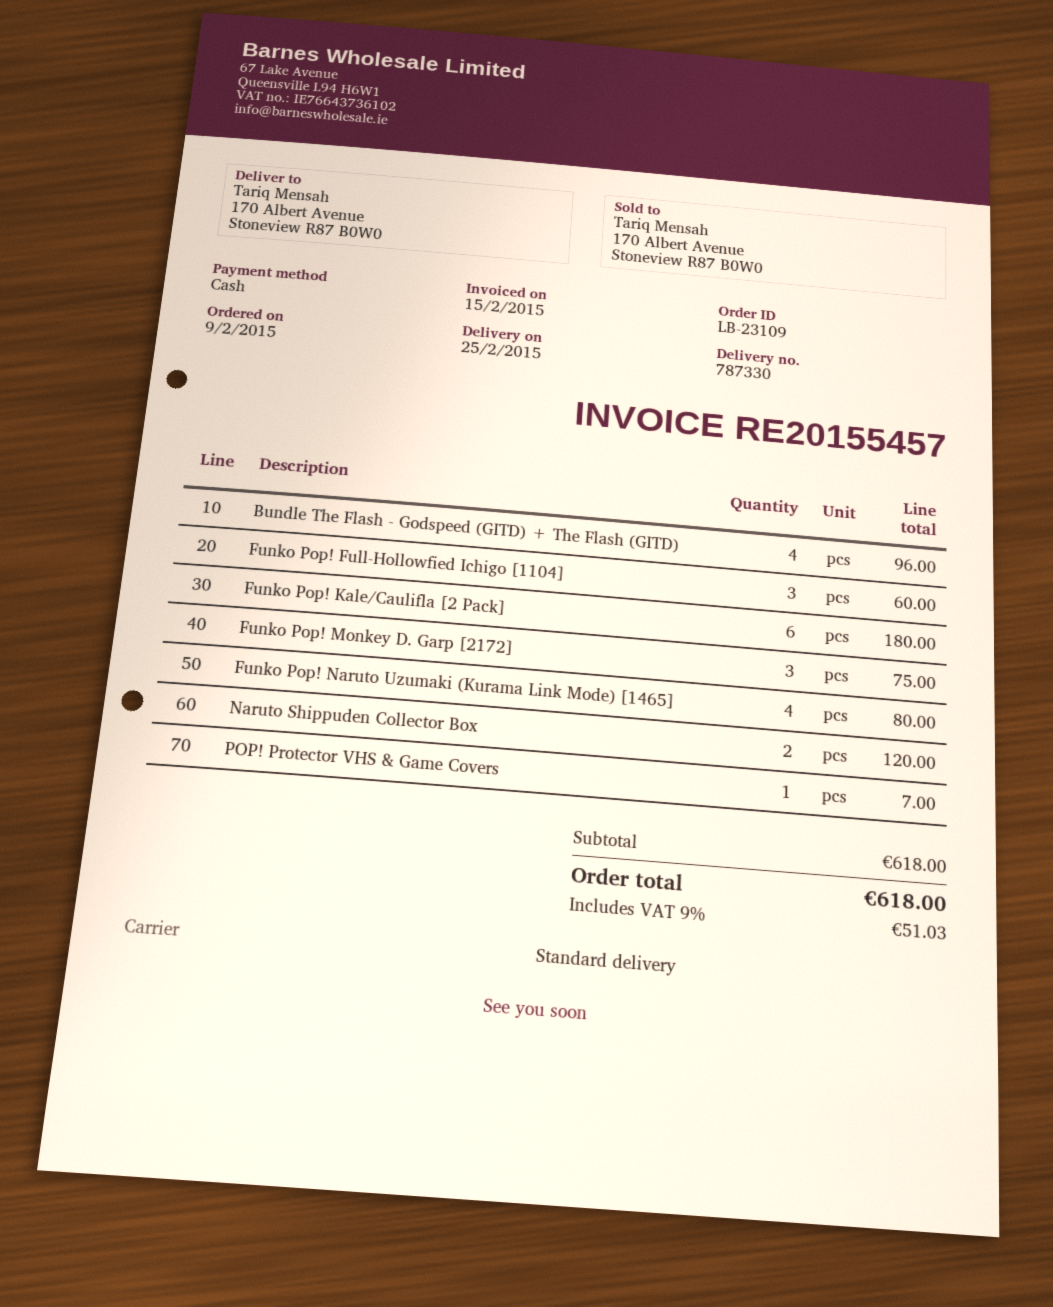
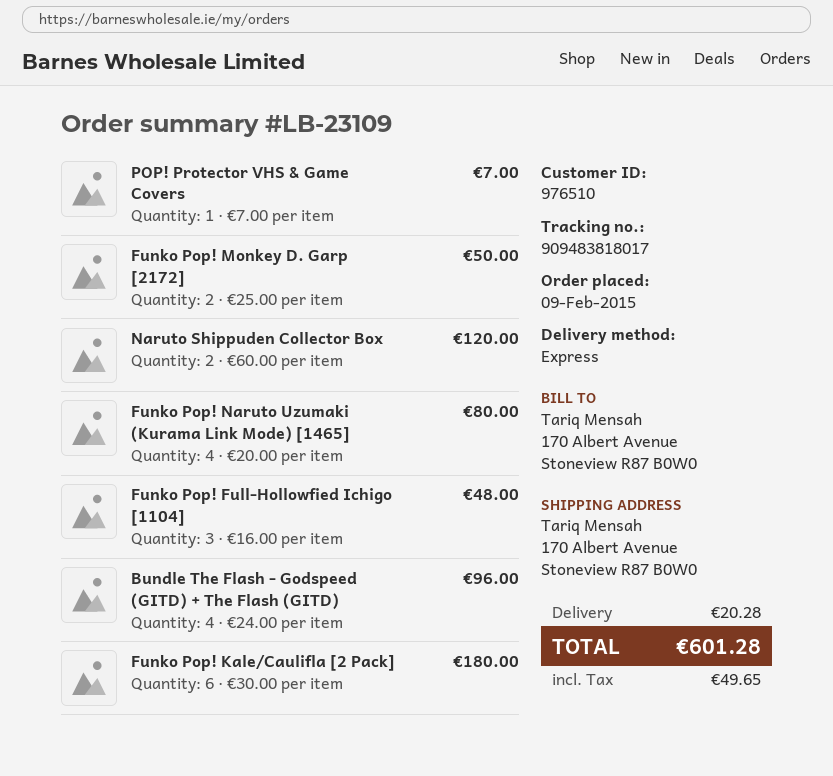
shipping method: standard -> express
Funko Pop! Full-Hollowfied Ichigo [1104]: 3 for 60.00 -> 3 for 48.00
Funko Pop! Monkey D. Garp [2172]: 3 for 75.00 -> 2 for 50.00
shipping: none -> 20.28
tax: 51.03 -> 49.65
total: 618.00 -> 601.28

